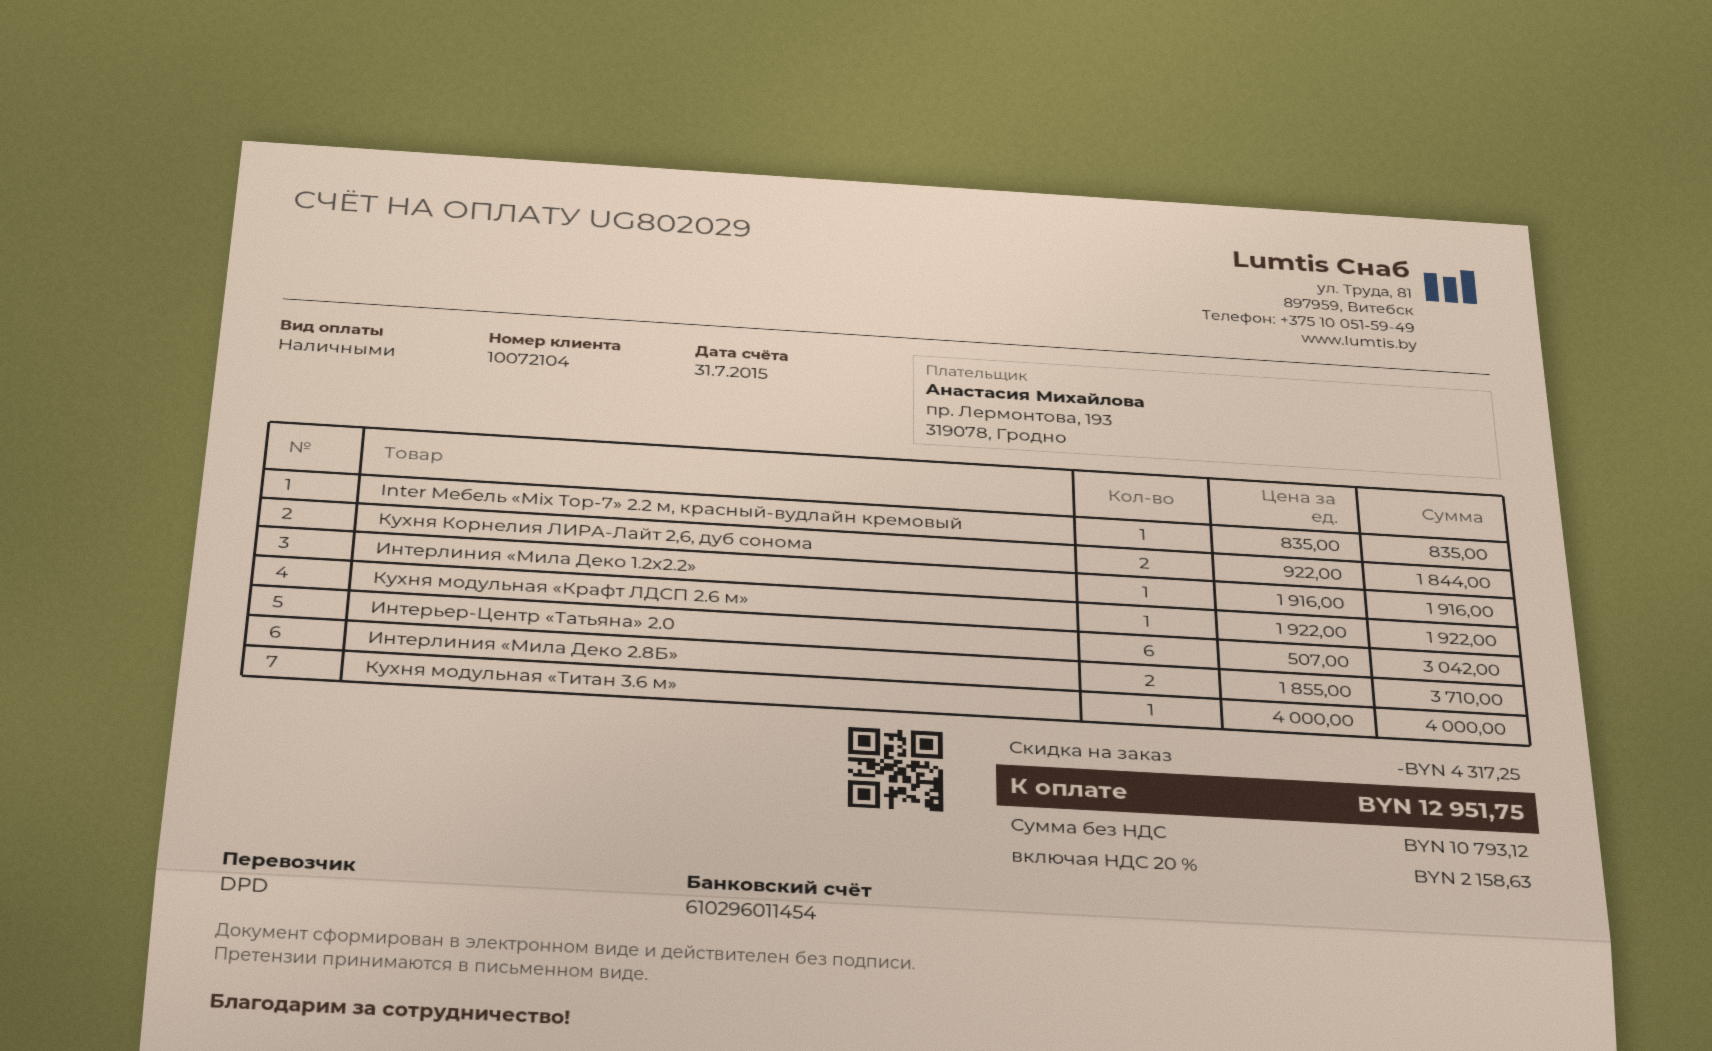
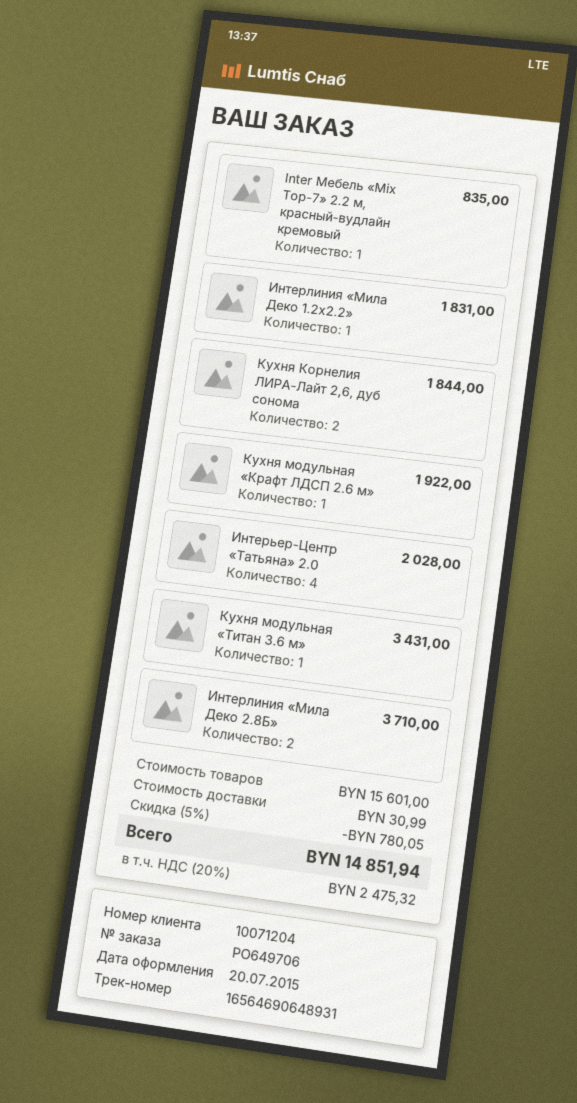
customer number: 10072104 -> 10071204
Интерлиния «Мила Деко 1.2x2.2»: 1 for 1916.00 -> 1 for 1831.00
Интерьер-Центр «Татьяна» 2.0: 6 for 3042.00 -> 4 for 2028.00
Кухня модульная «Титан 3.6 м»: 1 for 4000.00 -> 1 for 3431.00
discount: 4317.25 -> 780.05
shipping: none -> 30.99
tax: 20% = 2158.63 -> 20% = 2475.32
total: 12951.75 -> 14851.94

